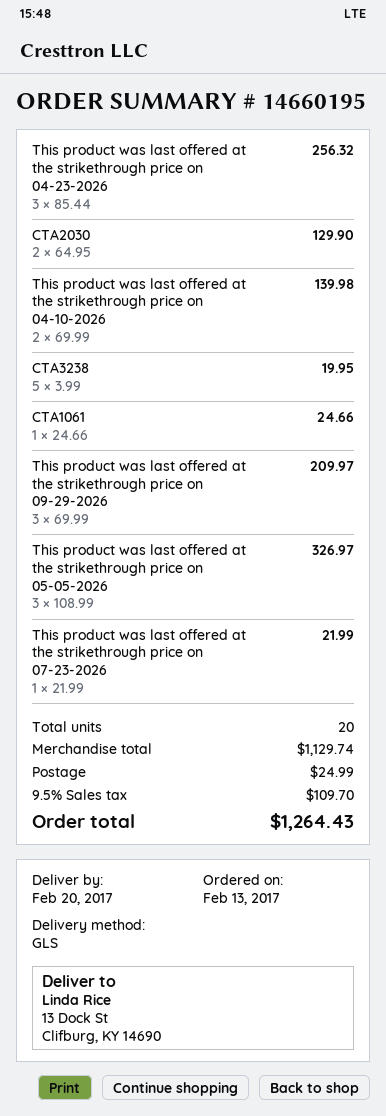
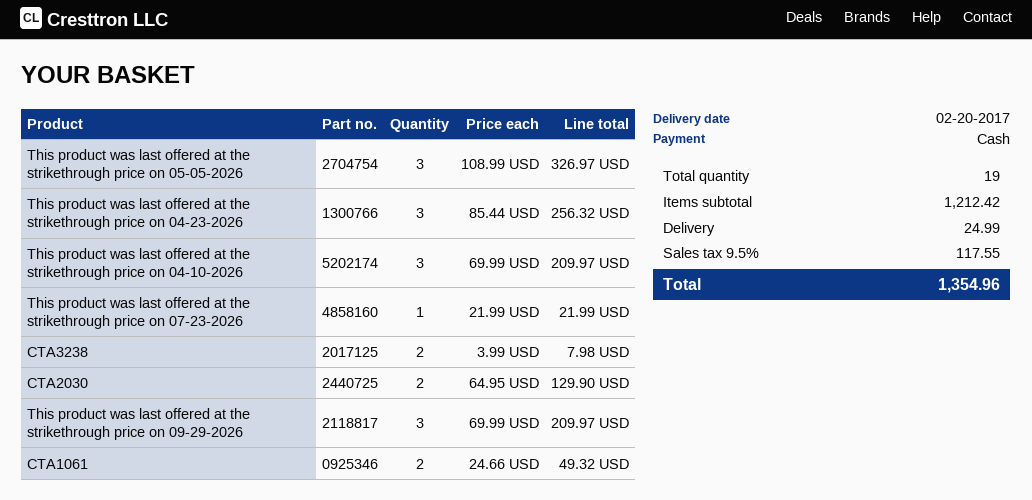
This product was last offered at the strikethrough price on 04-10-2026: 2 x 69.99 = 139.98 -> 3 x 69.99 = 209.97
CTA3238: 5 x 3.99 = 19.95 -> 2 x 3.99 = 7.98
CTA1061: 1 x 24.66 = 24.66 -> 2 x 24.66 = 49.32
total quantity: 20 -> 19
subtotal: 1129.74 -> 1212.42
tax: 9.5% = 109.70 -> 9.5% = 117.55
total: 1264.43 -> 1354.96

